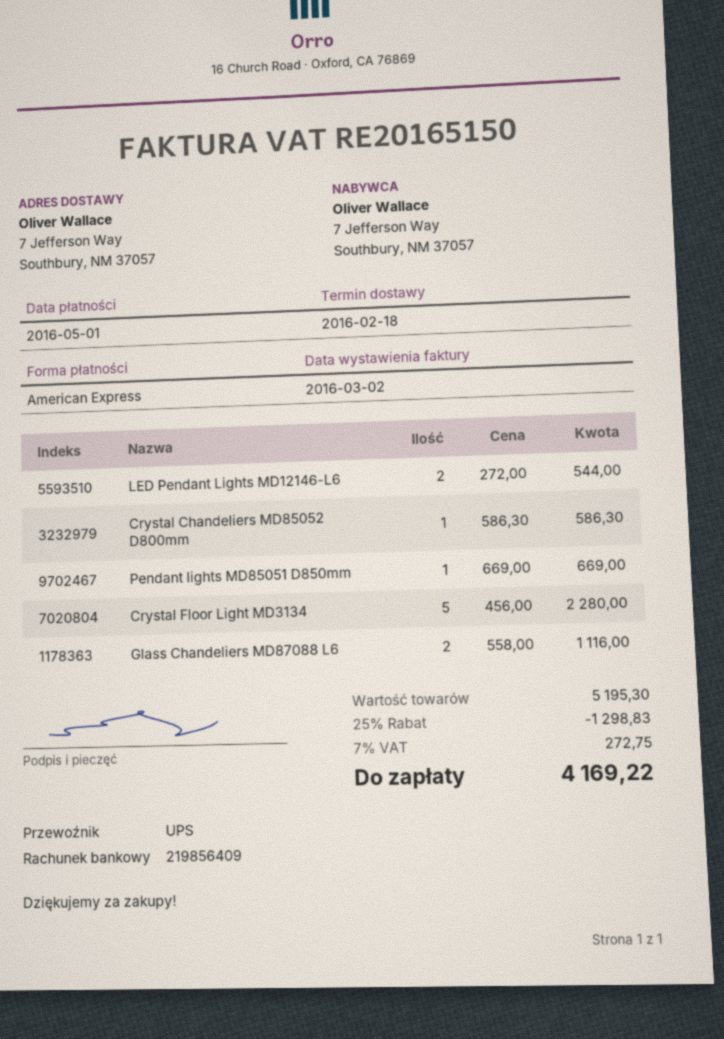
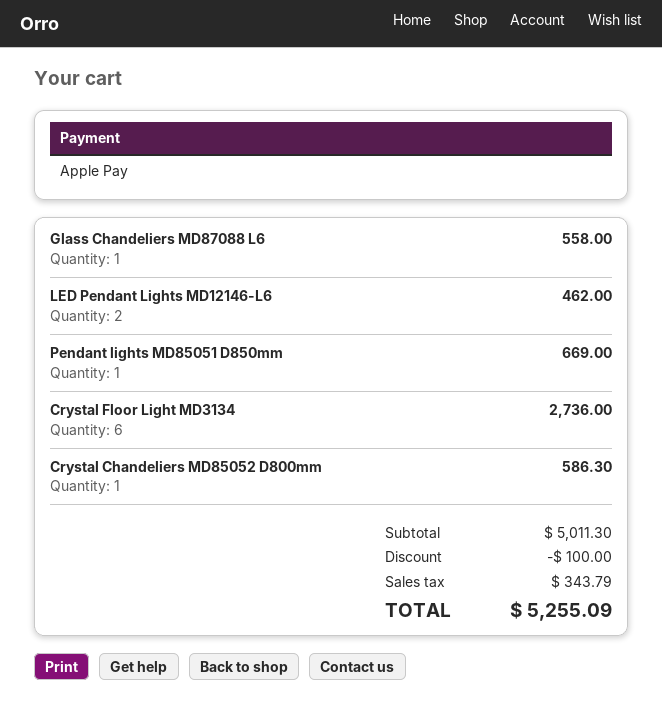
payment method: American Express -> Apple Pay
LED Pendant Lights MD12146-L6: 2 for 544.00 -> 2 for 462.00
Crystal Floor Light MD3134: 5 for 2280.00 -> 6 for 2736.00
Glass Chandeliers MD87088 L6: 2 for 1116.00 -> 1 for 558.00
subtotal: 5195.30 -> 5011.30
discount: 1298.83 -> 100.00
tax: 272.75 -> 343.79
total: 4169.22 -> 5255.09

